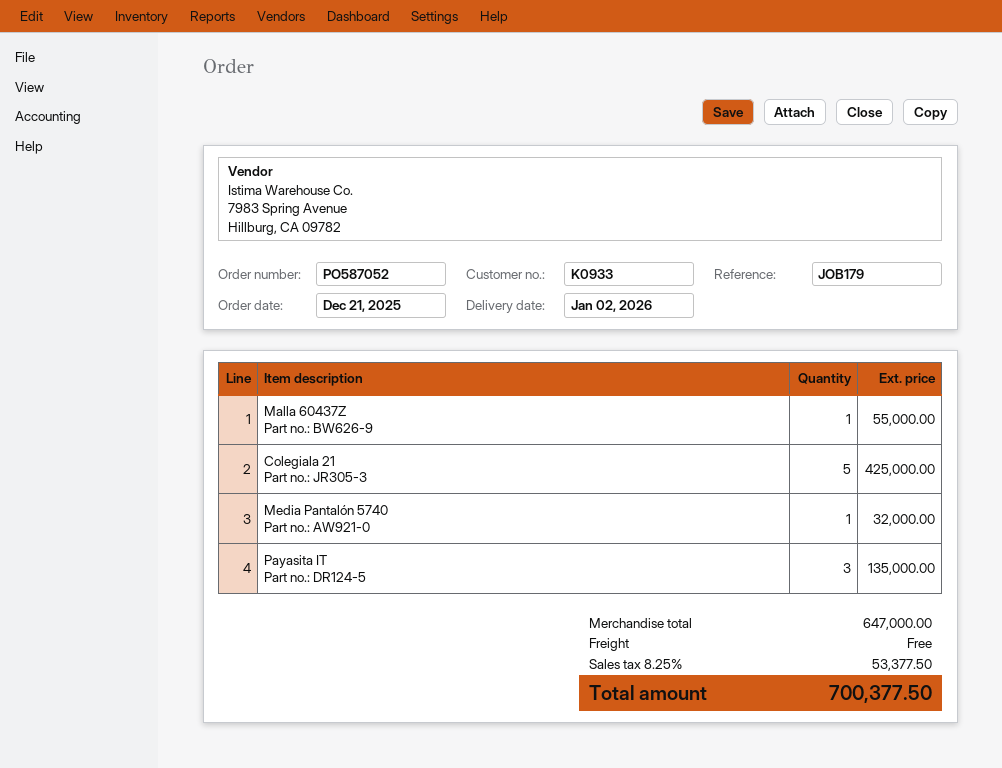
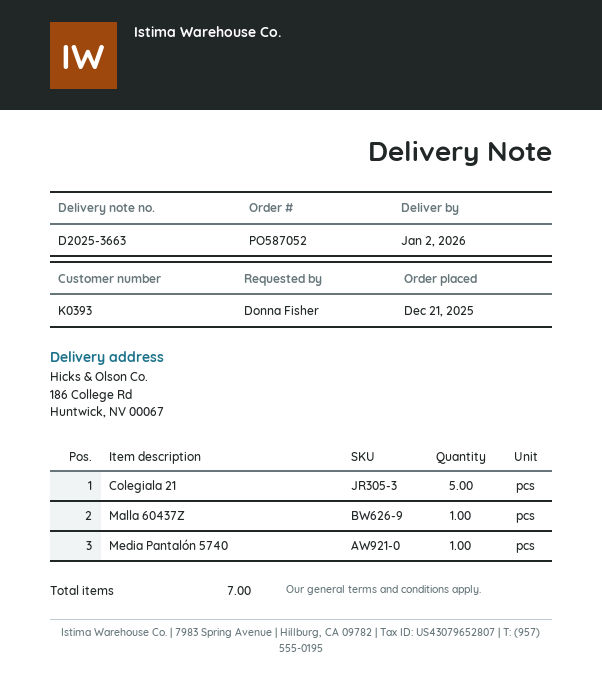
customer number: K0933 -> K0393
Payasita IT: 3 -> none

